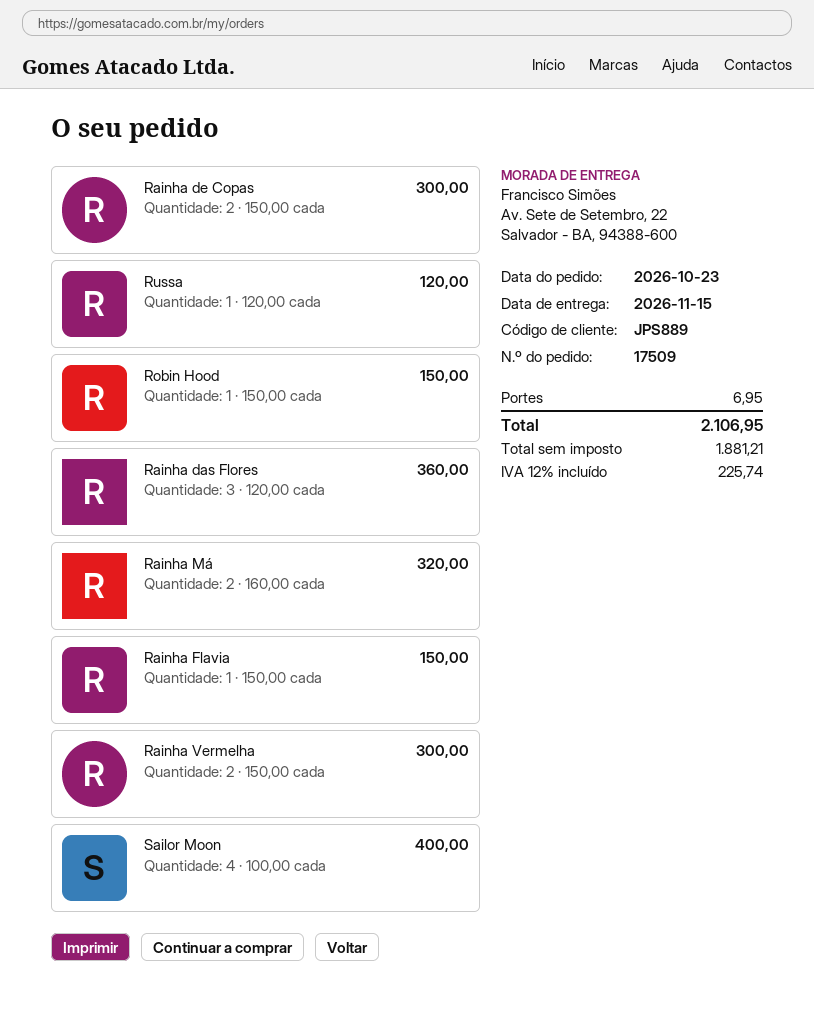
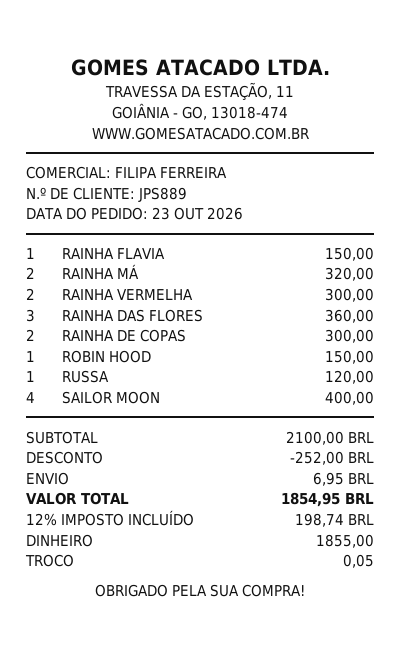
discount: none -> 252.00
tax: 12% = 225.74 -> 12% = 198.74
total: 2106.95 -> 1854.95

